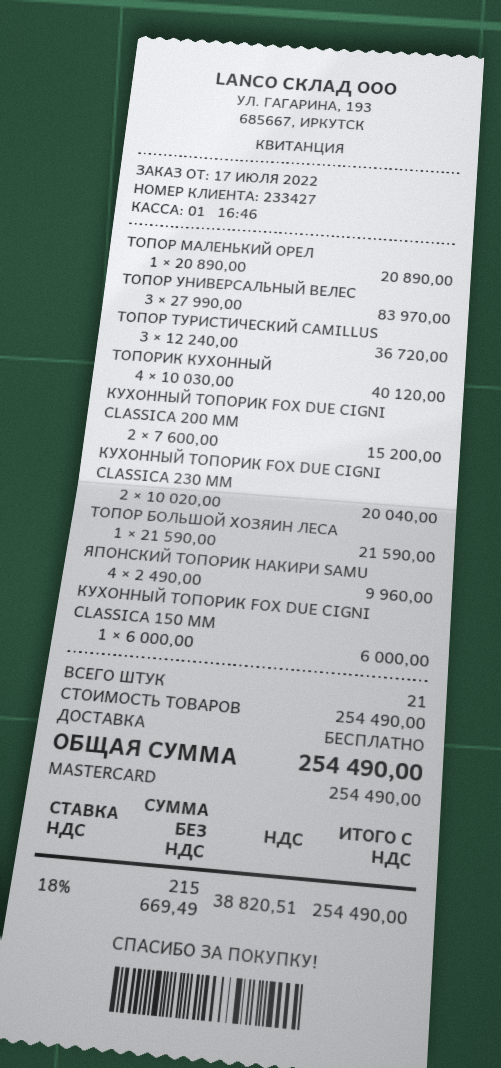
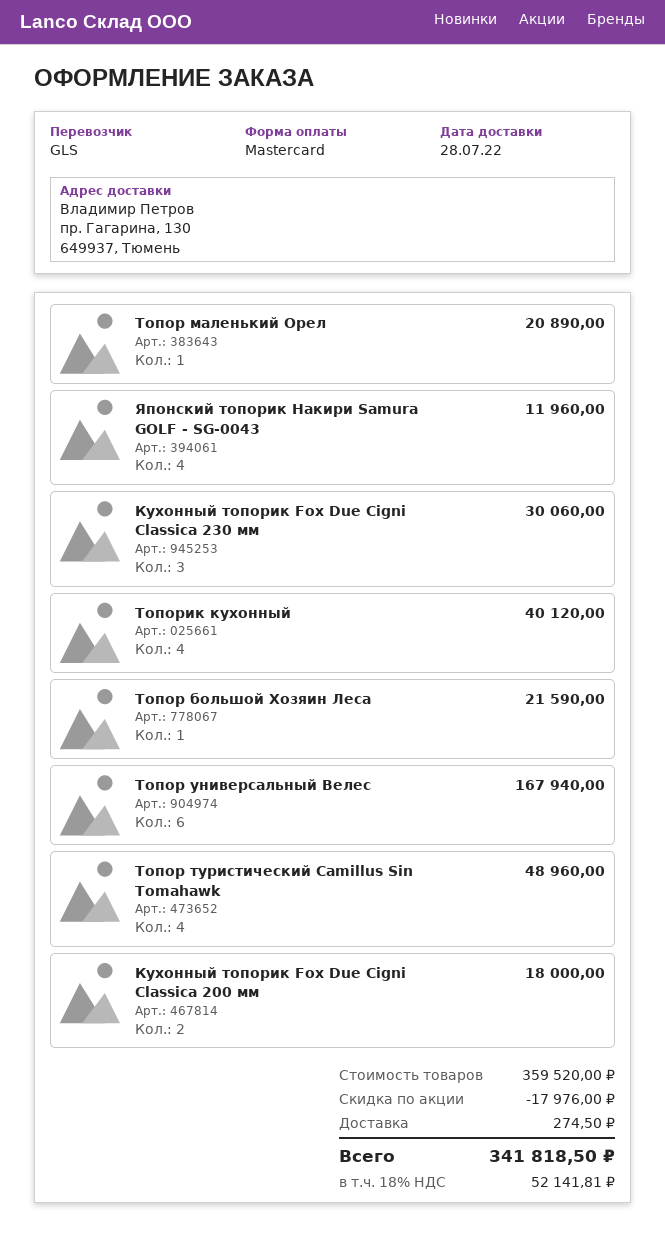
ТОПОР УНИВЕРСАЛЬНЫЙ ВЕЛЕС: 3 for 83970.00 -> 6 for 167940.00
ТОПОР ТУРИСТИЧЕСКИЙ CAMILLUS: 3 for 36720.00 -> 4 for 48960.00
КУХОННЫЙ ТОПОРИК FOX DUE CIGNI CLASSICA 200 ММ: 2 for 15200.00 -> 2 for 18000.00
КУХОННЫЙ ТОПОРИК FOX DUE CIGNI CLASSICA 230 ММ: 2 for 20040.00 -> 3 for 30060.00
ЯПОНСКИЙ ТОПОРИК НАКИРИ SAMU: 4 for 9960.00 -> 4 for 11960.00
КУХОННЫЙ ТОПОРИК FOX DUE CIGNI CLASSICA 150 ММ: 1 for 6000.00 -> none
subtotal: 254490.00 -> 359520.00
discount: none -> 17976.00
shipping: 0.00 -> 274.50
tax: 18% = 38820.51 -> 18% = 52141.81
total: 254490.00 -> 341818.50

